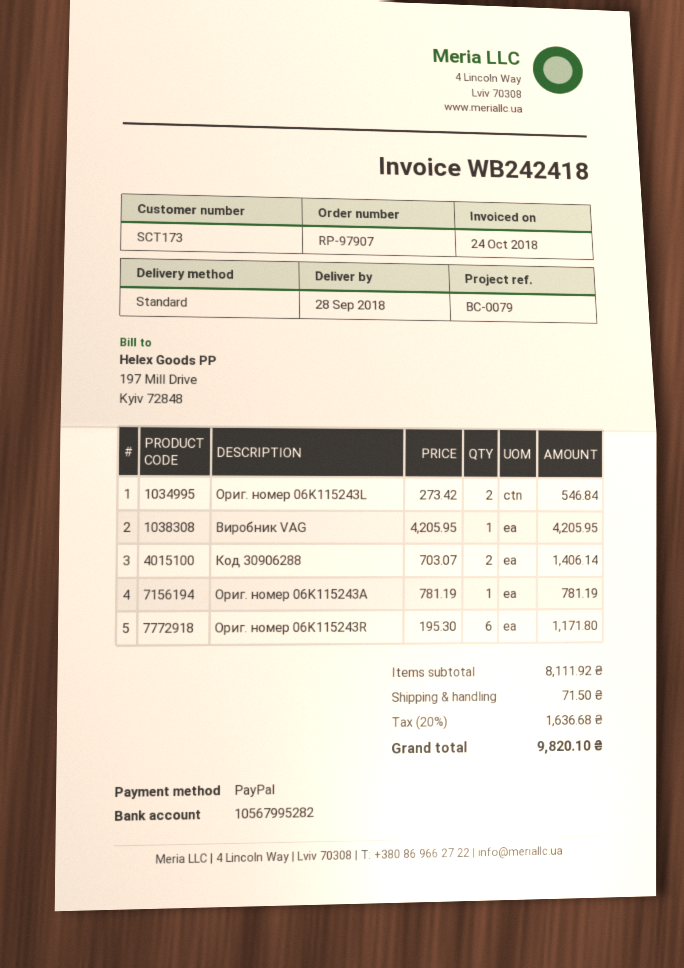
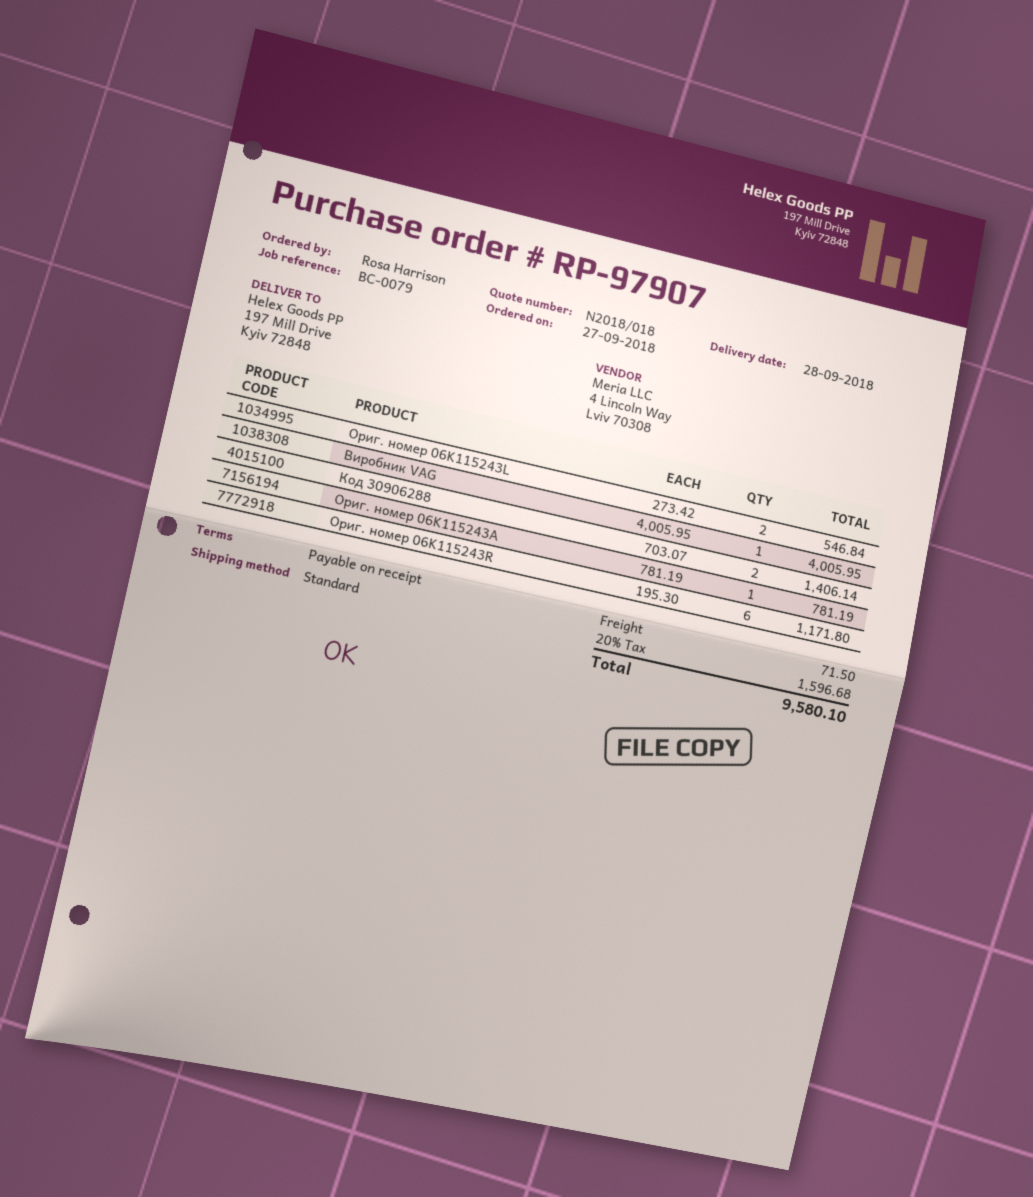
Виробник VAG: 1 x 4205.95 = 4205.95 -> 1 x 4005.95 = 4005.95
tax: 20% = 1636.68 -> 20% = 1596.68
total: 9820.10 -> 9580.10

